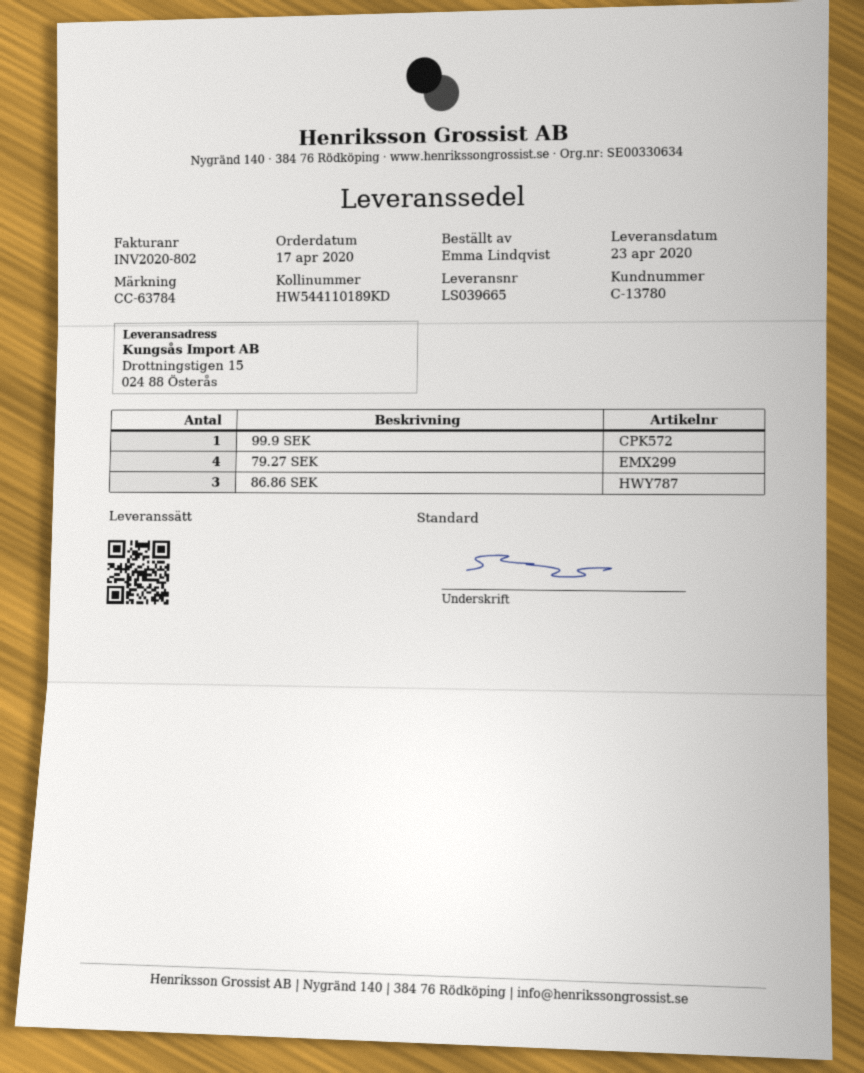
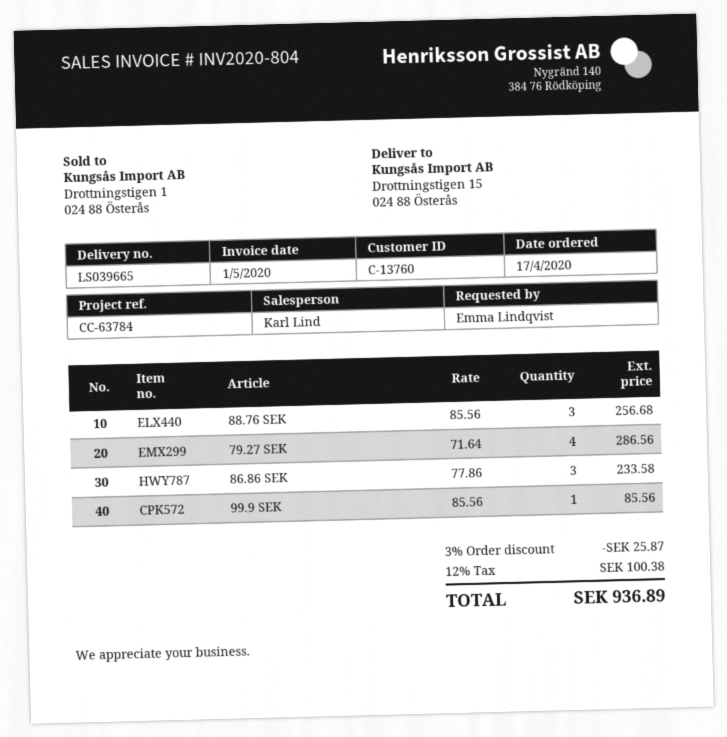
invoice number: INV2020-802 -> INV2020-804
customer number: C-13780 -> C-13760
88.76 SEK: none -> 3

